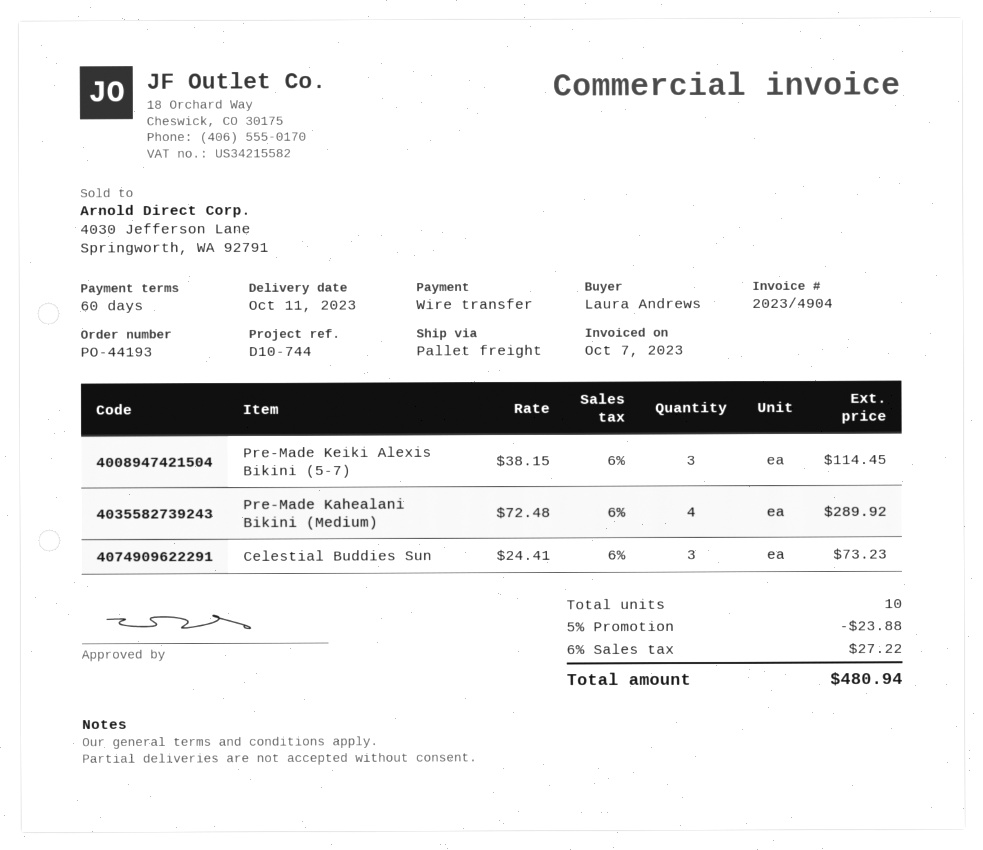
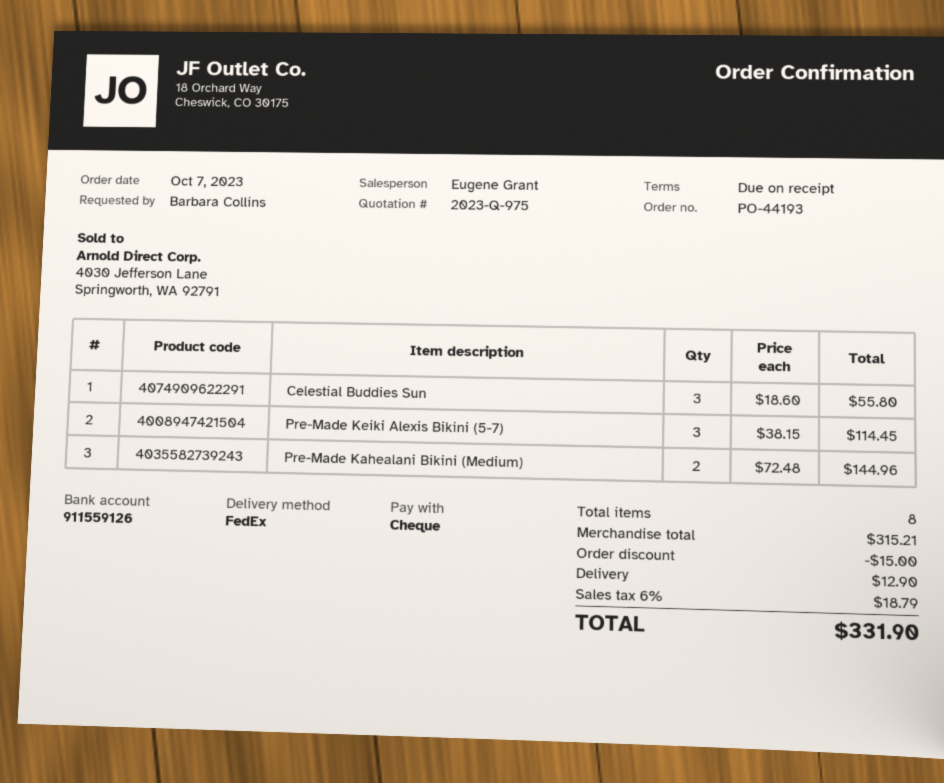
payment terms: 60 days -> on receipt
ordered by: Laura Andrews -> Barbara Collins
payment method: bank transfer -> cheque
shipping method: pallet freight -> FedEx
Pre-Made Kahealani Bikini (Medium): 4 x 72.48 = 289.92 -> 2 x 72.48 = 144.96
Celestial Buddies Sun: 3 x 24.41 = 73.23 -> 3 x 18.60 = 55.80
total quantity: 10 -> 8
discount: 23.88 -> 15.00
shipping: none -> 12.90
tax: 6% = 27.22 -> 6% = 18.79
total: 480.94 -> 331.90

